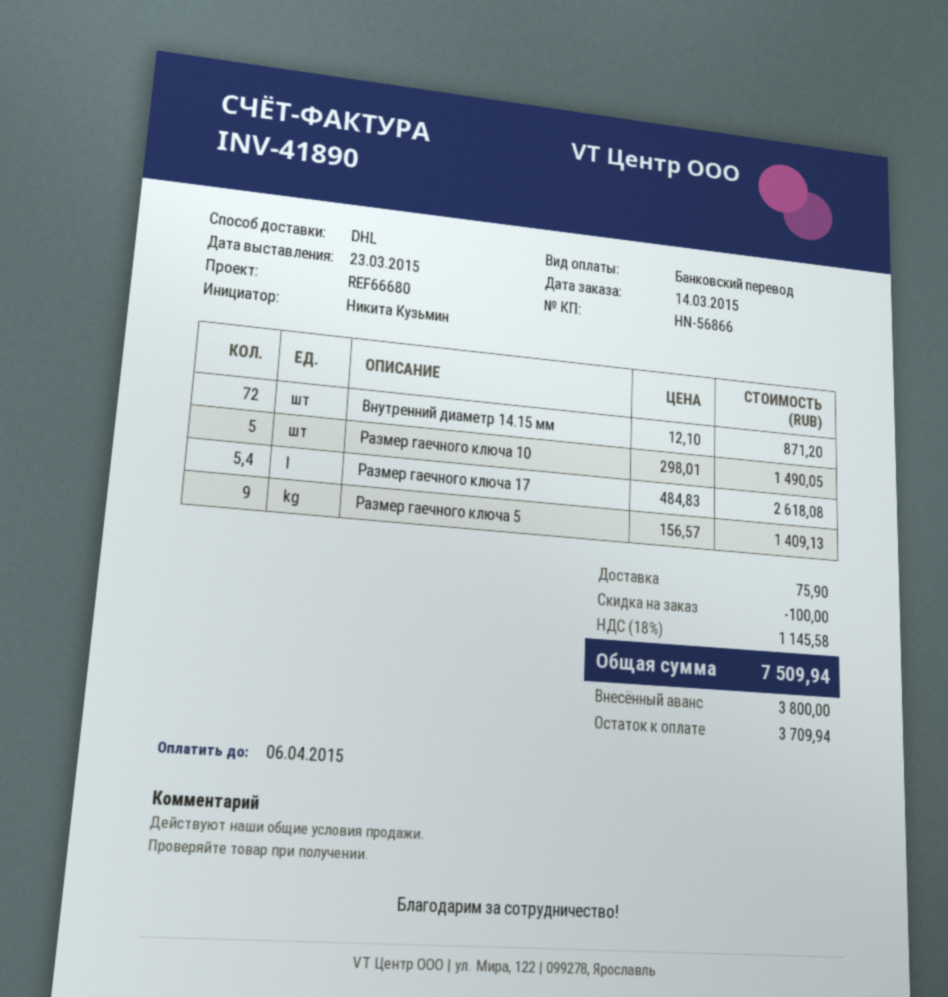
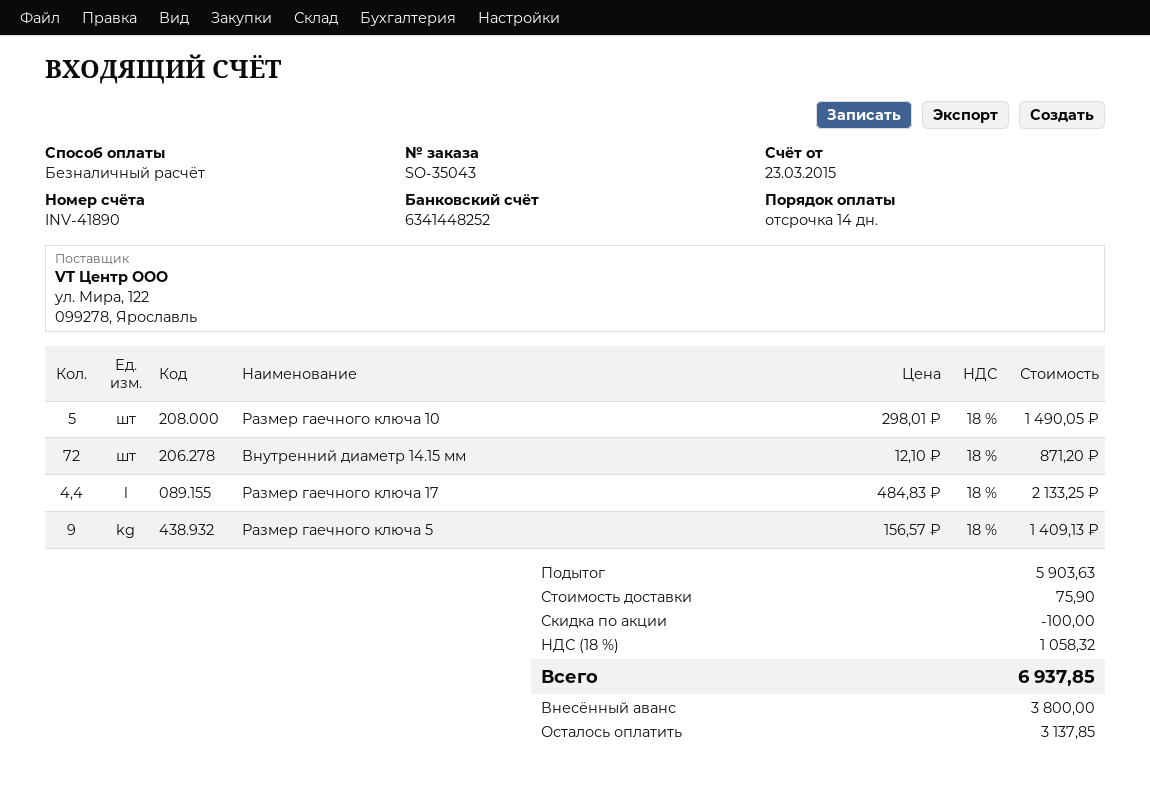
Размер гаечного ключа 17: 5.4 x 484.83 = 2618.08 -> 4.4 x 484.83 = 2133.25
tax: 18% = 1145.58 -> 18% = 1058.32
total: 7509.94 -> 6937.85
balance: 3709.94 -> 3137.85

